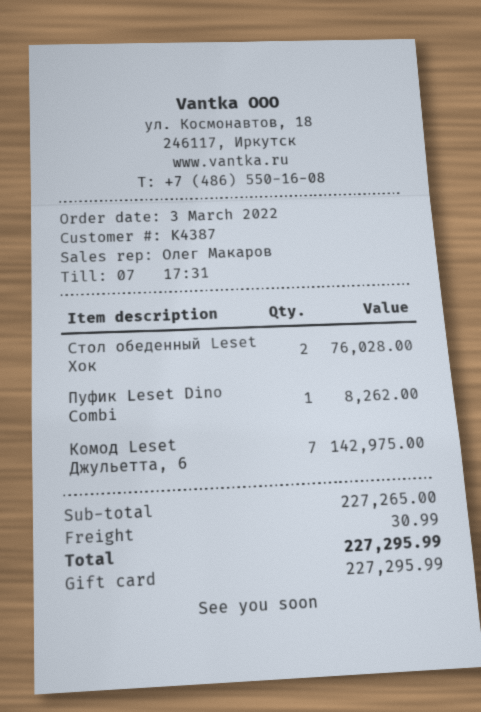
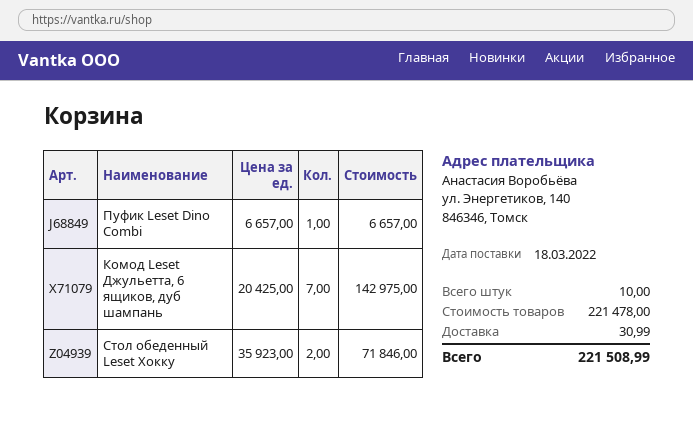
Стол обеденный Leset Хок: 2 for 76028.00 -> 2 for 71846.00
Пуфик Leset Dino Combi: 1 for 8262.00 -> 1 for 6657.00
subtotal: 227265.00 -> 221478.00
total: 227295.99 -> 221508.99

